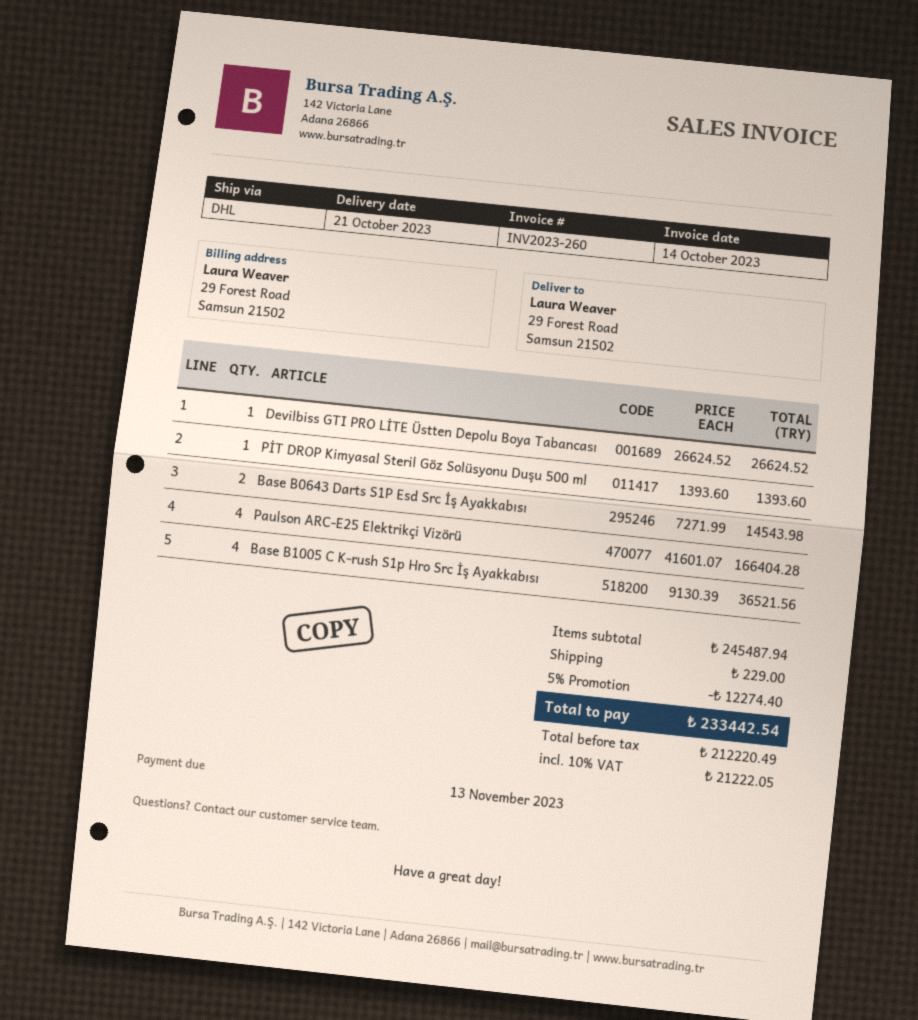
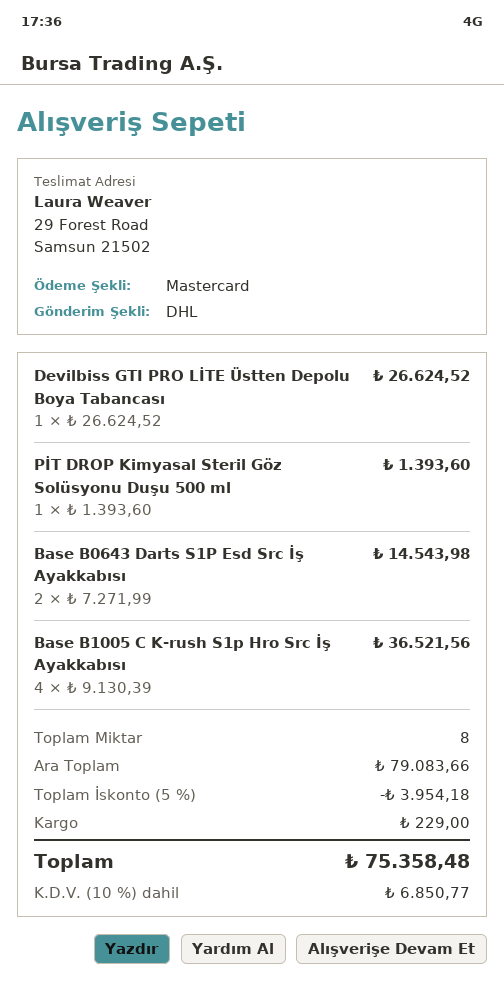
Paulson ARC-E25 Elektrikçi Vizörü: 4 x 41601.07 = 166404.28 -> none
subtotal: 245487.94 -> 79083.66
discount: 5% = 12274.40 -> 5% = 3954.18
tax: 10% = 21222.05 -> 10% = 6850.77
total: 233442.54 -> 75358.48

